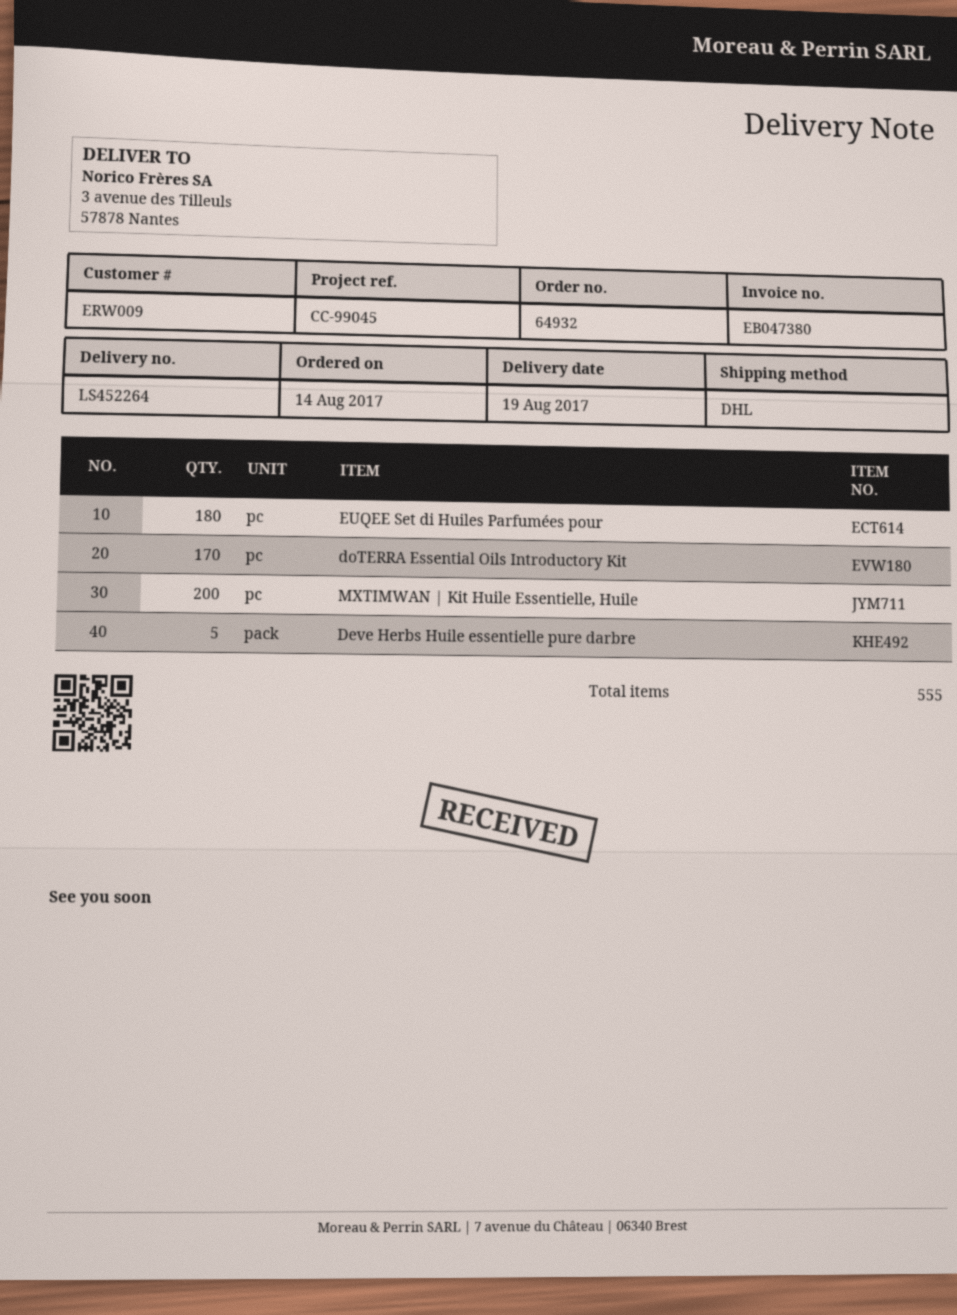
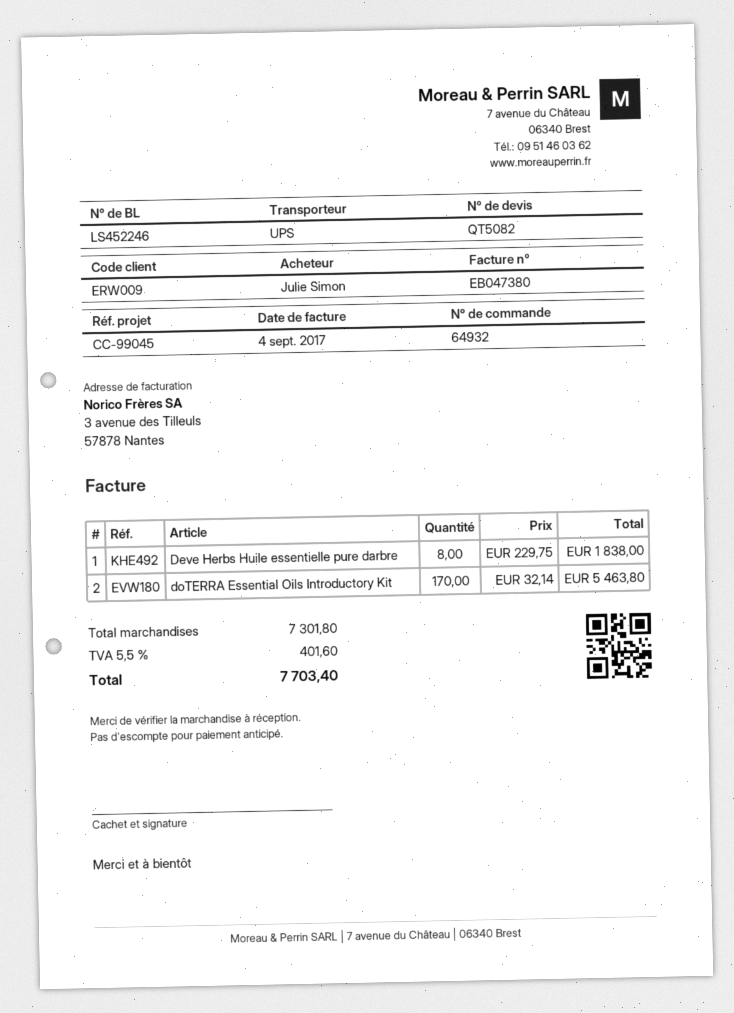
delivery note number: LS452264 -> LS452246
shipping method: DHL -> UPS
EUQEE Set di Huiles Parfumées pour: 180 -> none
MXTIMWAN | Kit Huile Essentielle, Huile: 200 -> none
Deve Herbs Huile essentielle pure darbre: 5 -> 8

